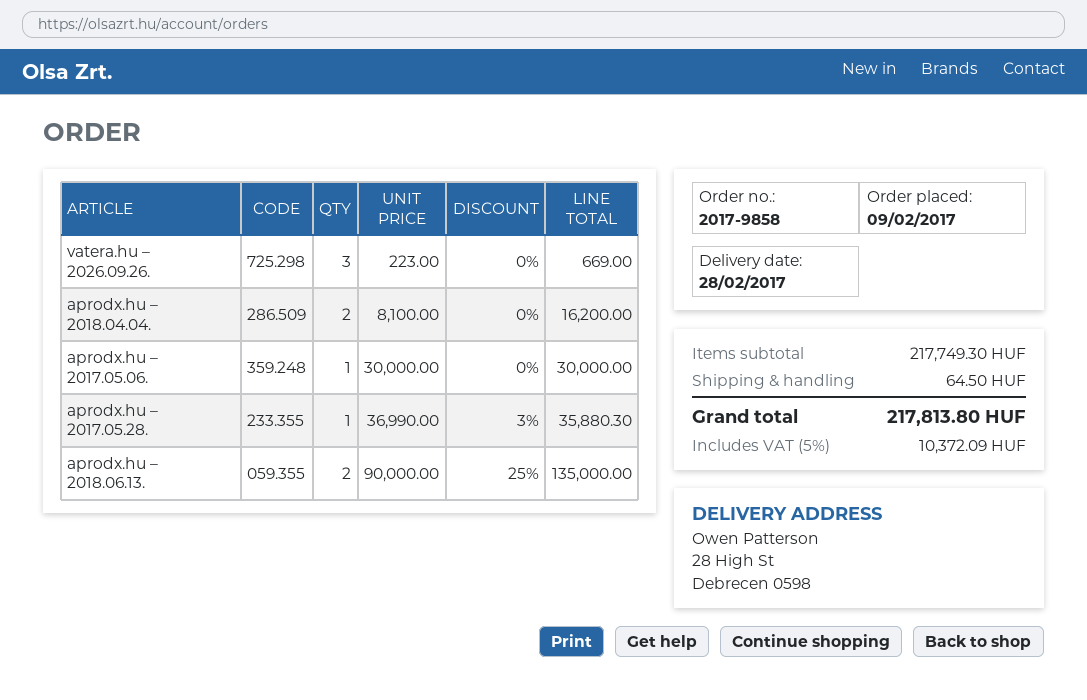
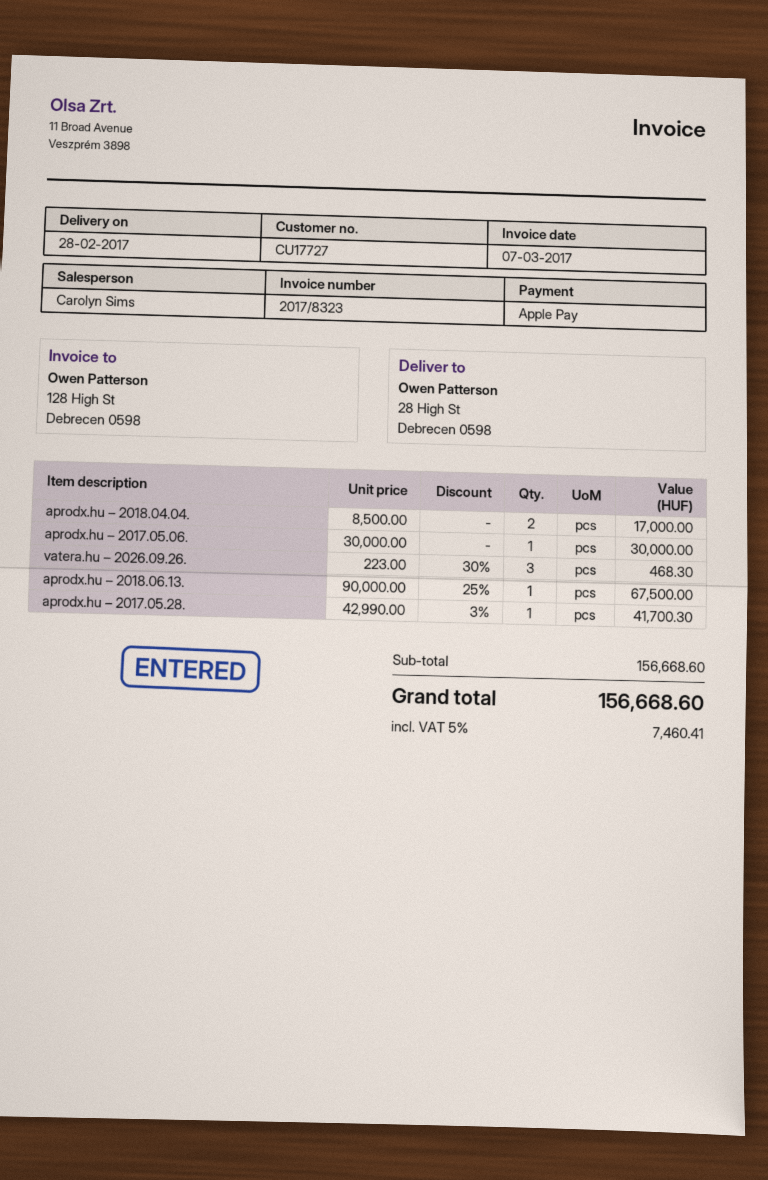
vatera.hu – 2026.09.26.: 3 x 223.00 = 669.00 -> 3 x 223.00 - 30% = 468.30
aprodx.hu – 2018.04.04.: 2 x 8100.00 = 16200.00 -> 2 x 8500.00 = 17000.00
aprodx.hu – 2017.05.28.: 1 x 36990.00 - 3% = 35880.30 -> 1 x 42990.00 - 3% = 41700.30
aprodx.hu – 2018.06.13.: 2 x 90000.00 - 25% = 135000.00 -> 1 x 90000.00 - 25% = 67500.00
subtotal: 217749.30 -> 156668.60
shipping: 64.50 -> none
tax: 5% = 10372.09 -> 5% = 7460.41
total: 217813.80 -> 156668.60

